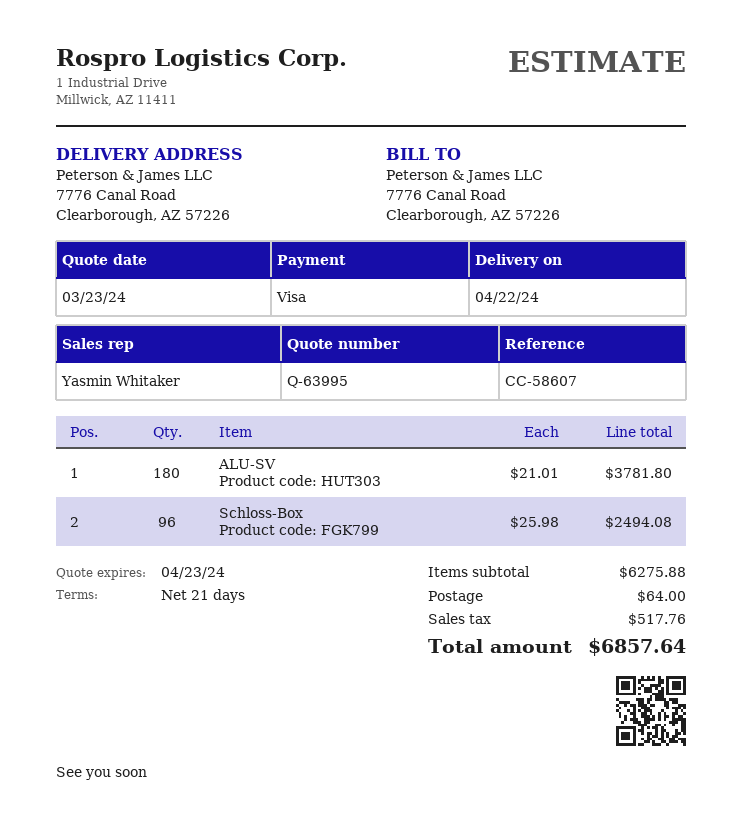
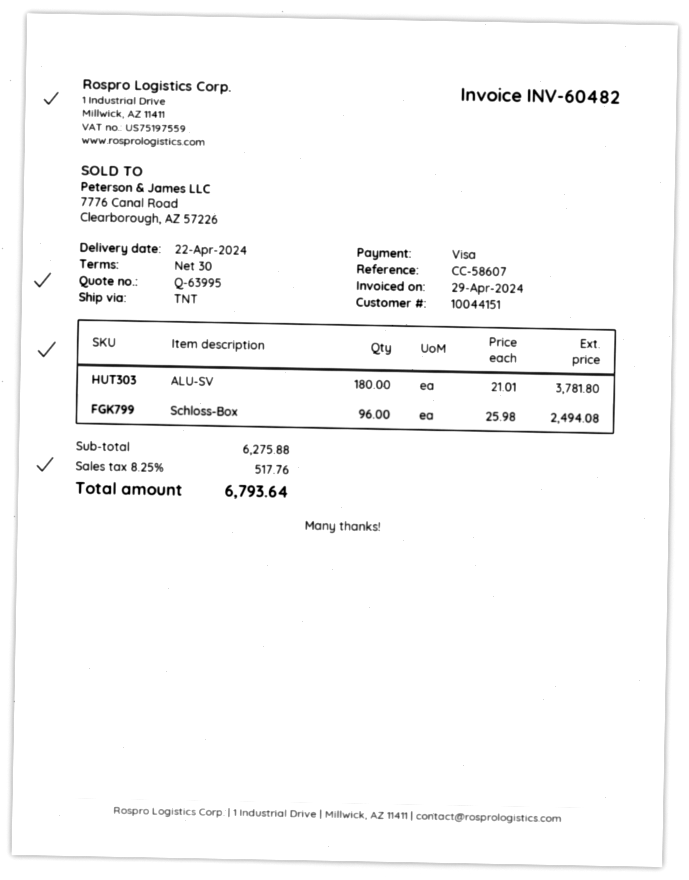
payment terms: 21 days -> 30 days
shipping: 64.00 -> none
total: 6857.64 -> 6793.64

